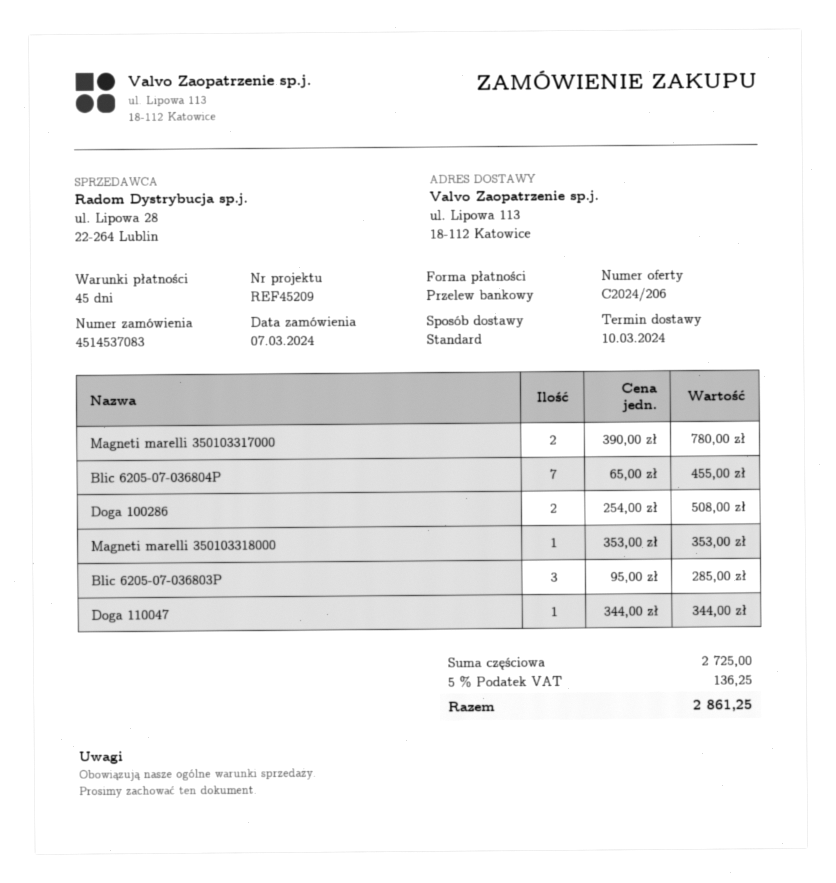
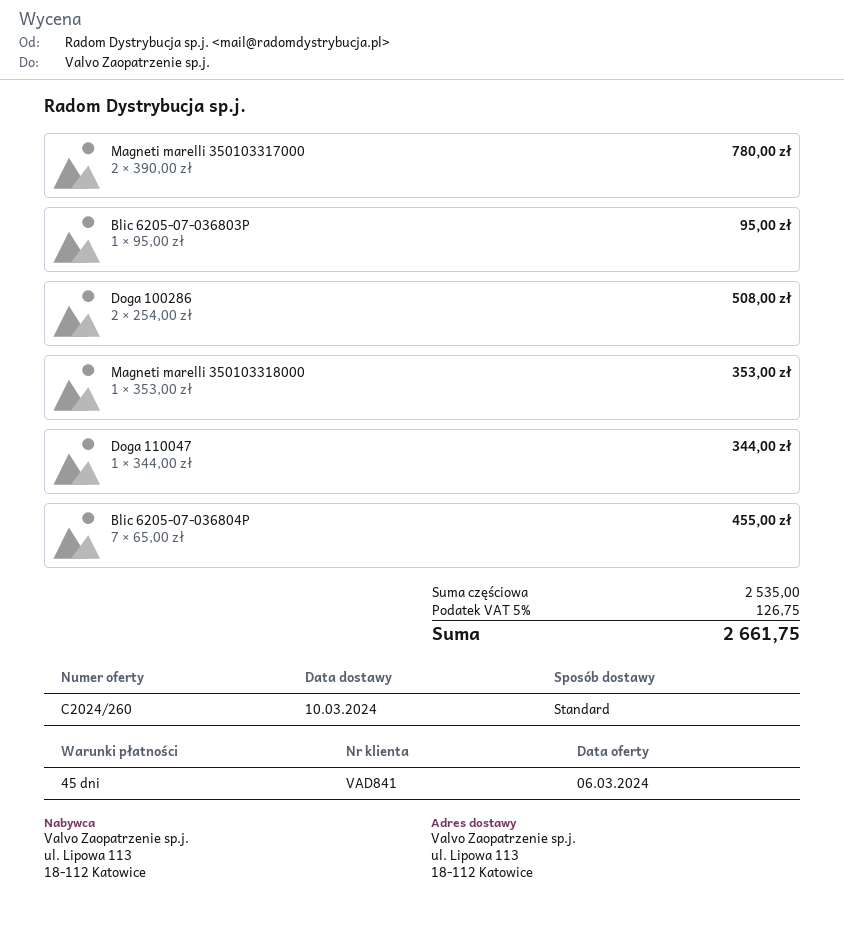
quote number: C2024/206 -> C2024/260
Blic 6205-07-036803P: 3 x 95.00 = 285.00 -> 1 x 95.00 = 95.00
subtotal: 2725.00 -> 2535.00
tax: 5% = 136.25 -> 5% = 126.75
total: 2861.25 -> 2661.75

